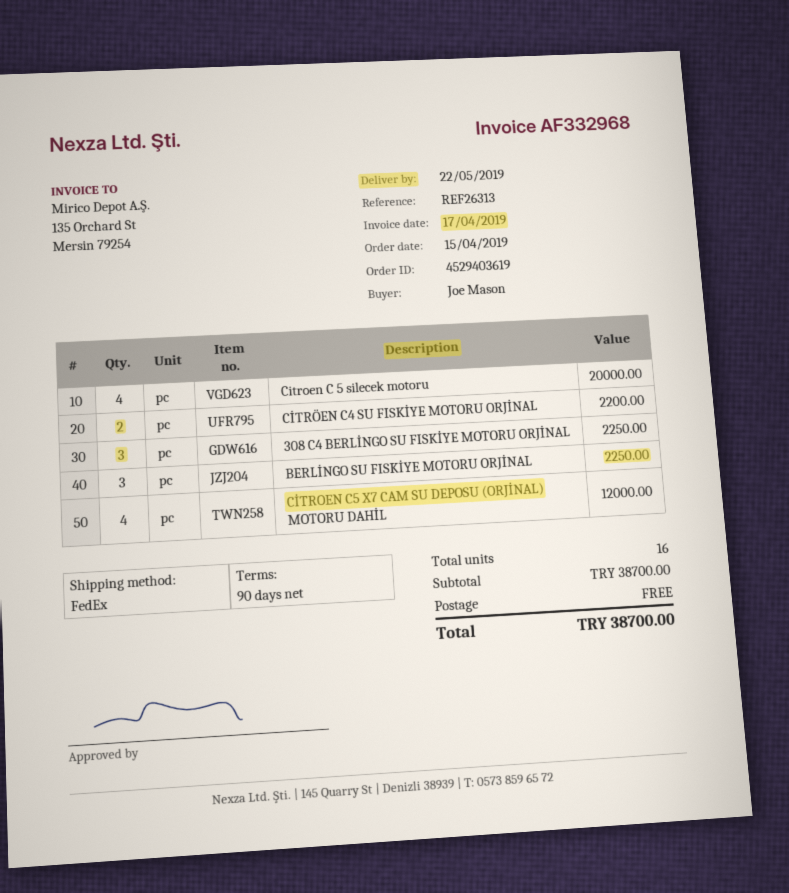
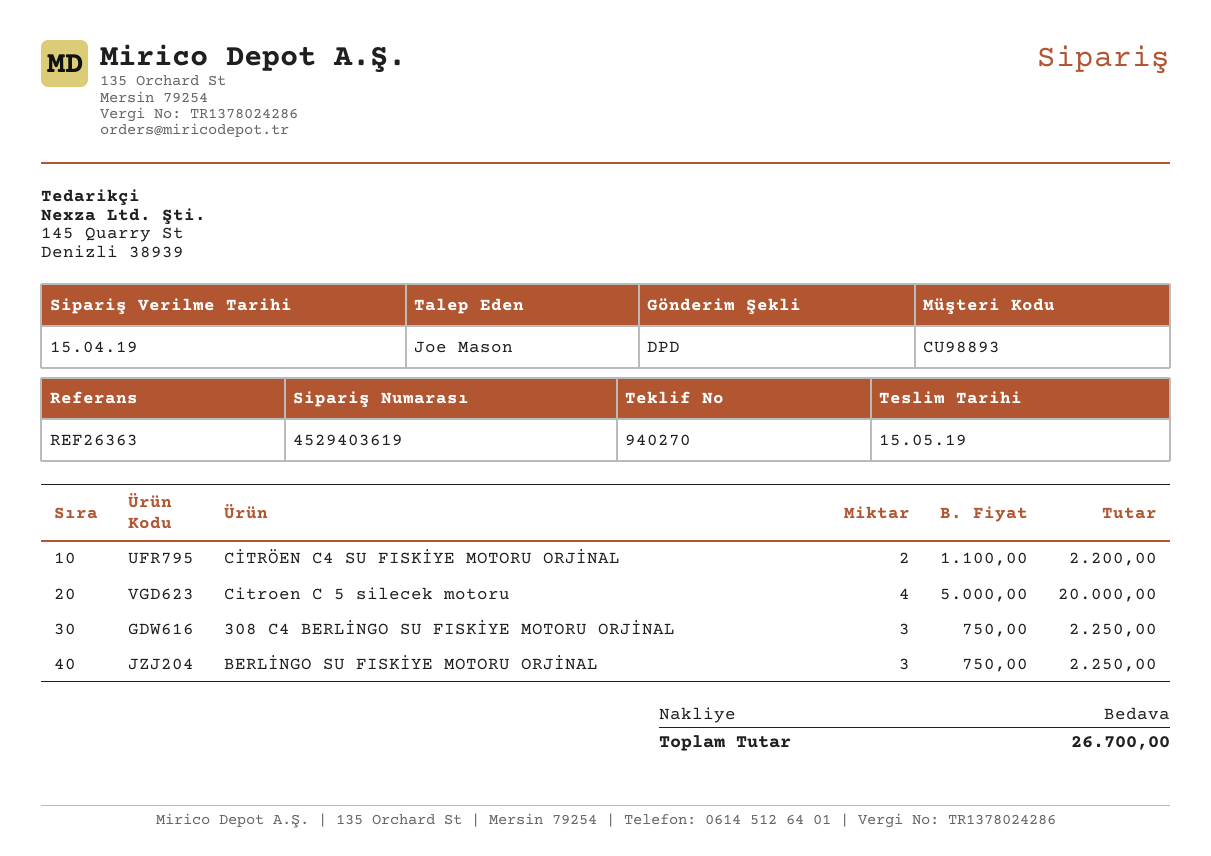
delivery date: 2019-05-22 -> 2019-05-15
reference: REF26313 -> REF26363
shipping method: FedEx -> DPD
CİTROEN C5 X7 CAM SU DEPOSU (ORJİNAL) MOTORU DAHİL: 4 for 12000.00 -> none
total: 38700.00 -> 26700.00

